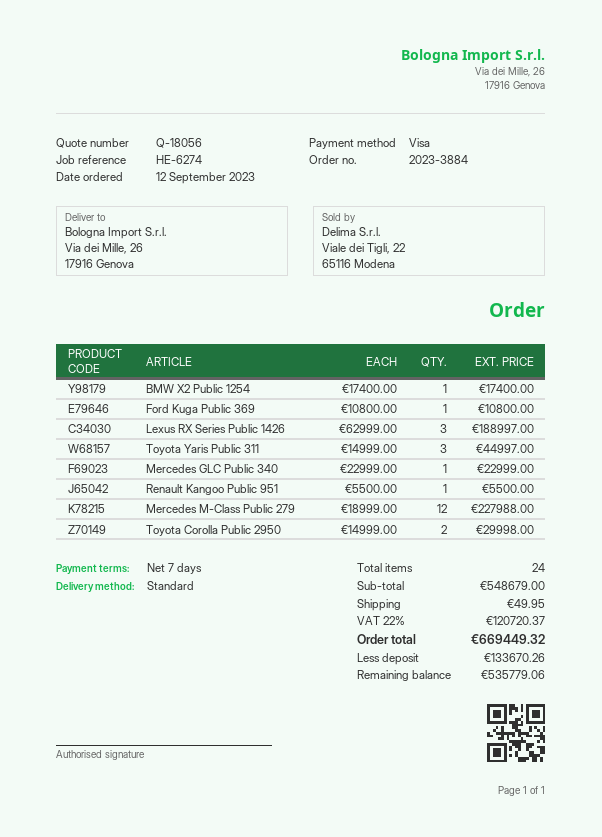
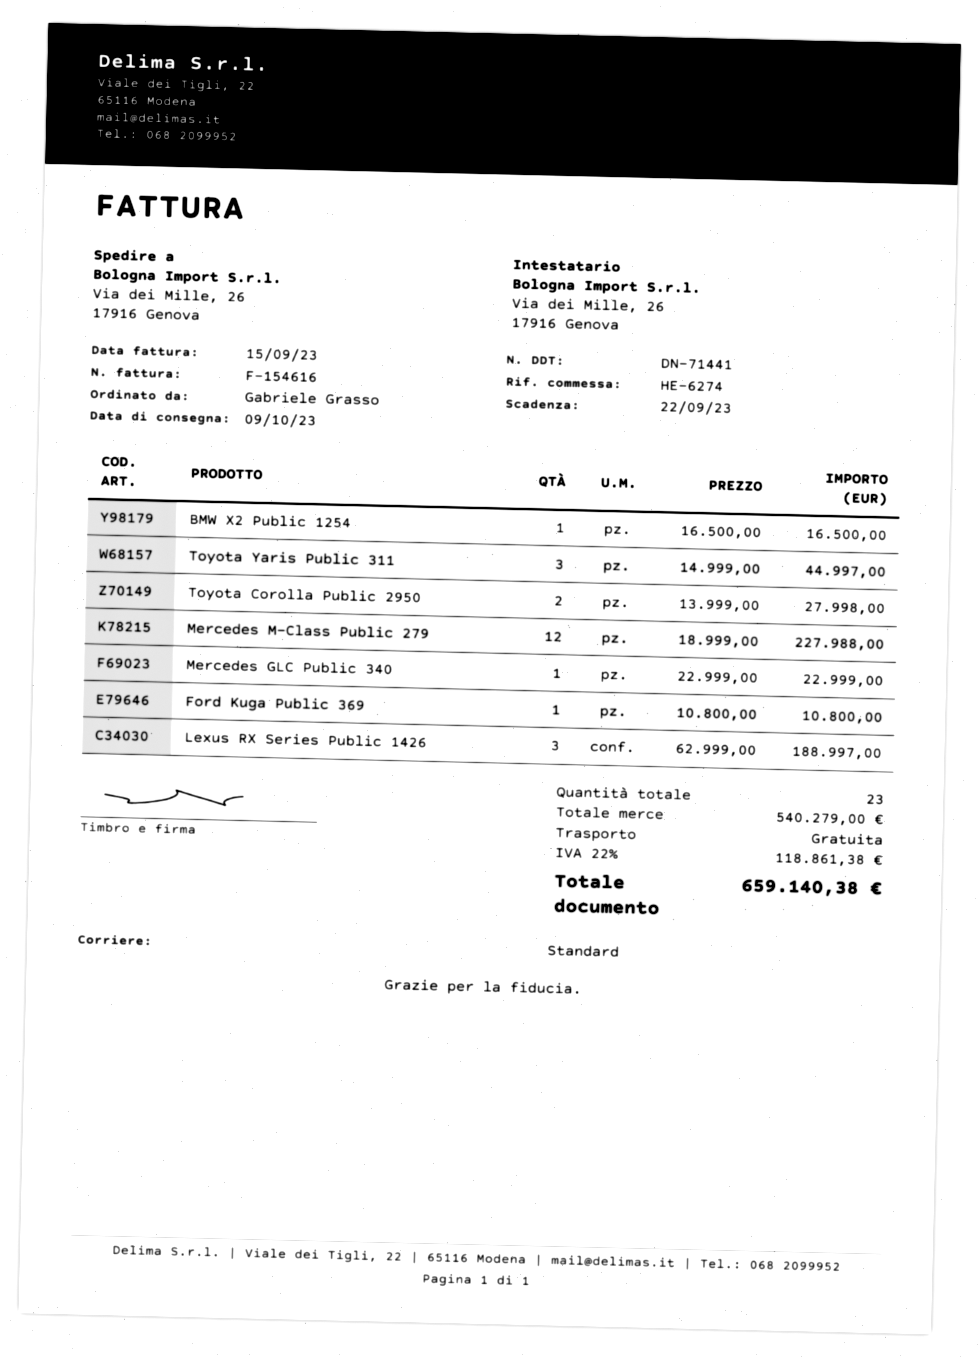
BMW X2 Public 1254: 1 x 17400.00 = 17400.00 -> 1 x 16500.00 = 16500.00
Renault Kangoo Public 951: 1 x 5500.00 = 5500.00 -> none
Toyota Corolla Public 2950: 2 x 14999.00 = 29998.00 -> 2 x 13999.00 = 27998.00
total quantity: 24 -> 23
subtotal: 548679.00 -> 540279.00
shipping: 49.95 -> 0.00
tax: 22% = 120720.37 -> 22% = 118861.38
total: 669449.32 -> 659140.38

